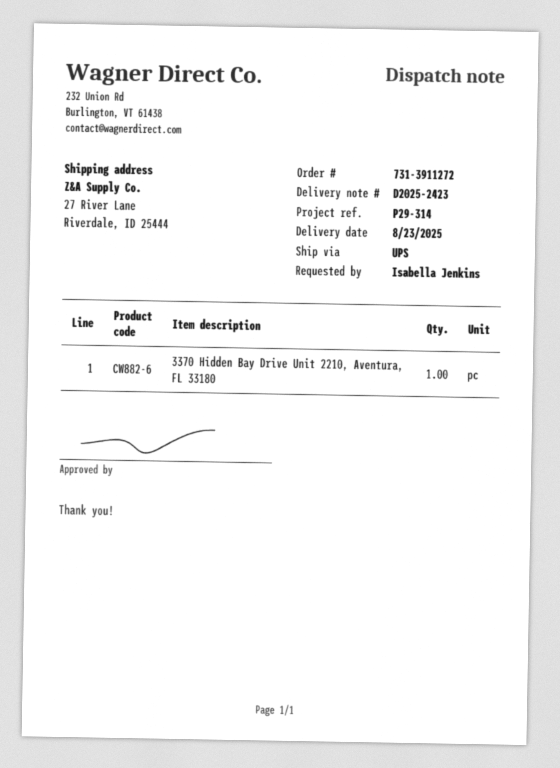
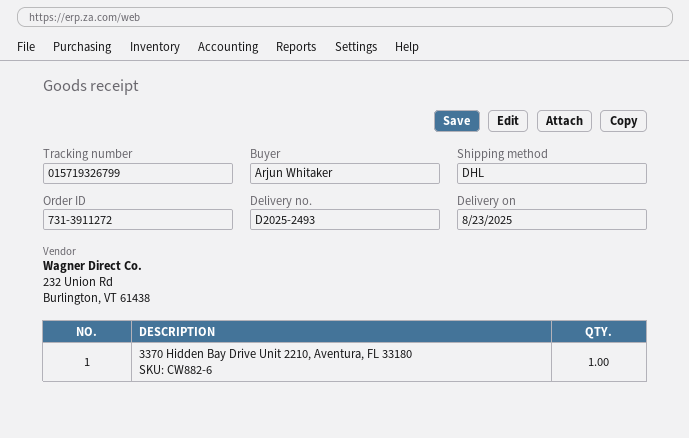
delivery note number: D2025-2423 -> D2025-2493
ordered by: Isabella Jenkins -> Arjun Whitaker
shipping method: UPS -> DHL

